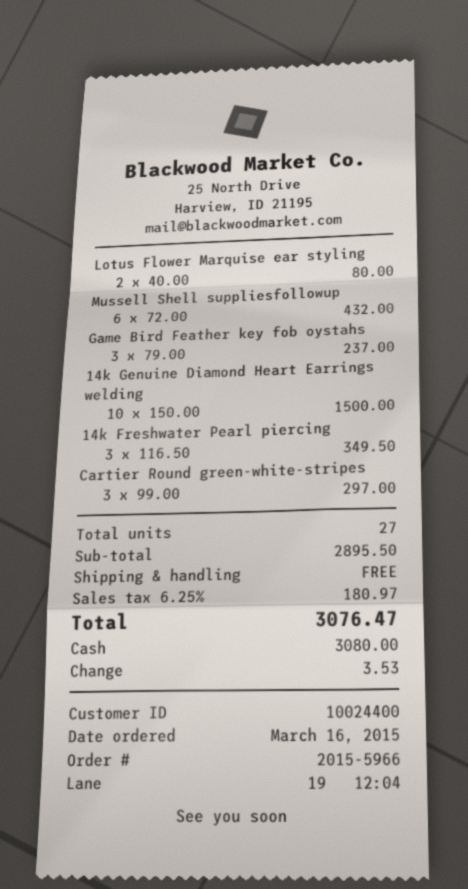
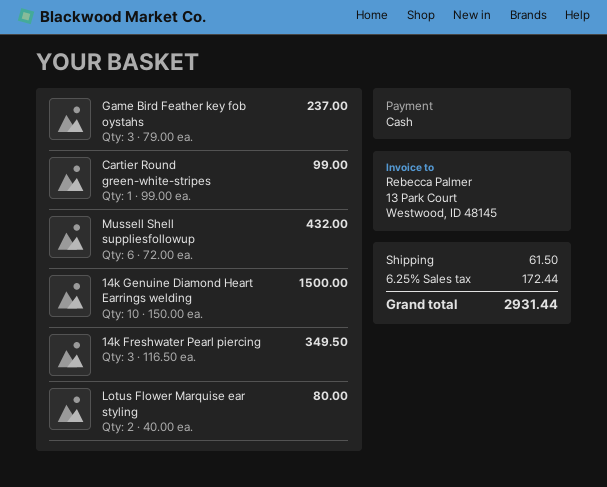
Cartier Round green-white-stripes: 3 x 99.00 = 297.00 -> 1 x 99.00 = 99.00
shipping: 0.00 -> 61.50
tax: 6.25% = 180.97 -> 6.25% = 172.44
total: 3076.47 -> 2931.44

